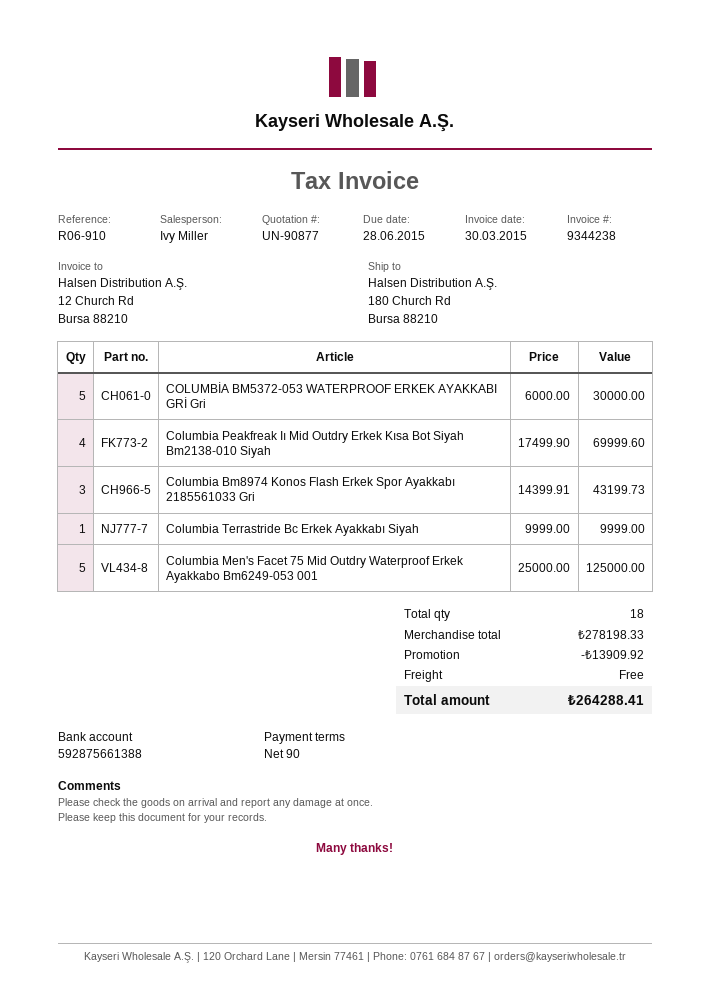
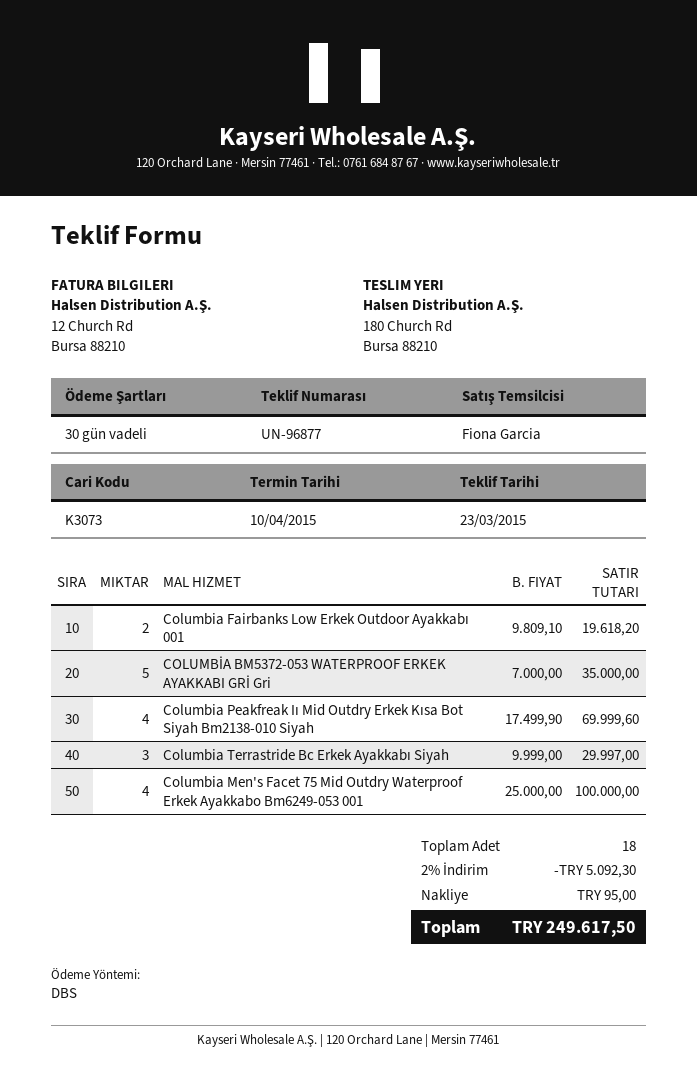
quote number: UN-90877 -> UN-96877
payment terms: 90 days -> 30 days
sales rep: Ivy Miller -> Fiona Garcia
COLUMBİA BM5372-053 WATERPROOF ERKEK AYAKKABI GRİ Gri: 5 x 6000.00 = 30000.00 -> 5 x 7000.00 = 35000.00
Columbia Bm8974 Konos Flash Erkek Spor Ayakkabı 2185561033 Gri: 3 x 14399.91 = 43199.73 -> none
Columbia Terrastride Bc Erkek Ayakkabı Siyah: 1 x 9999.00 = 9999.00 -> 3 x 9999.00 = 29997.00
Columbia Men's Facet 75 Mid Outdry Waterproof Erkek Ayakkabo Bm6249-053 001: 5 x 25000.00 = 125000.00 -> 4 x 25000.00 = 100000.00
Columbia Fairbanks Low Erkek Outdoor Ayakkabı 001: none -> 2 x 9809.10 = 19618.20
discount: 13909.92 -> 5092.30
shipping: 0.00 -> 95.00
total: 264288.41 -> 249617.50

